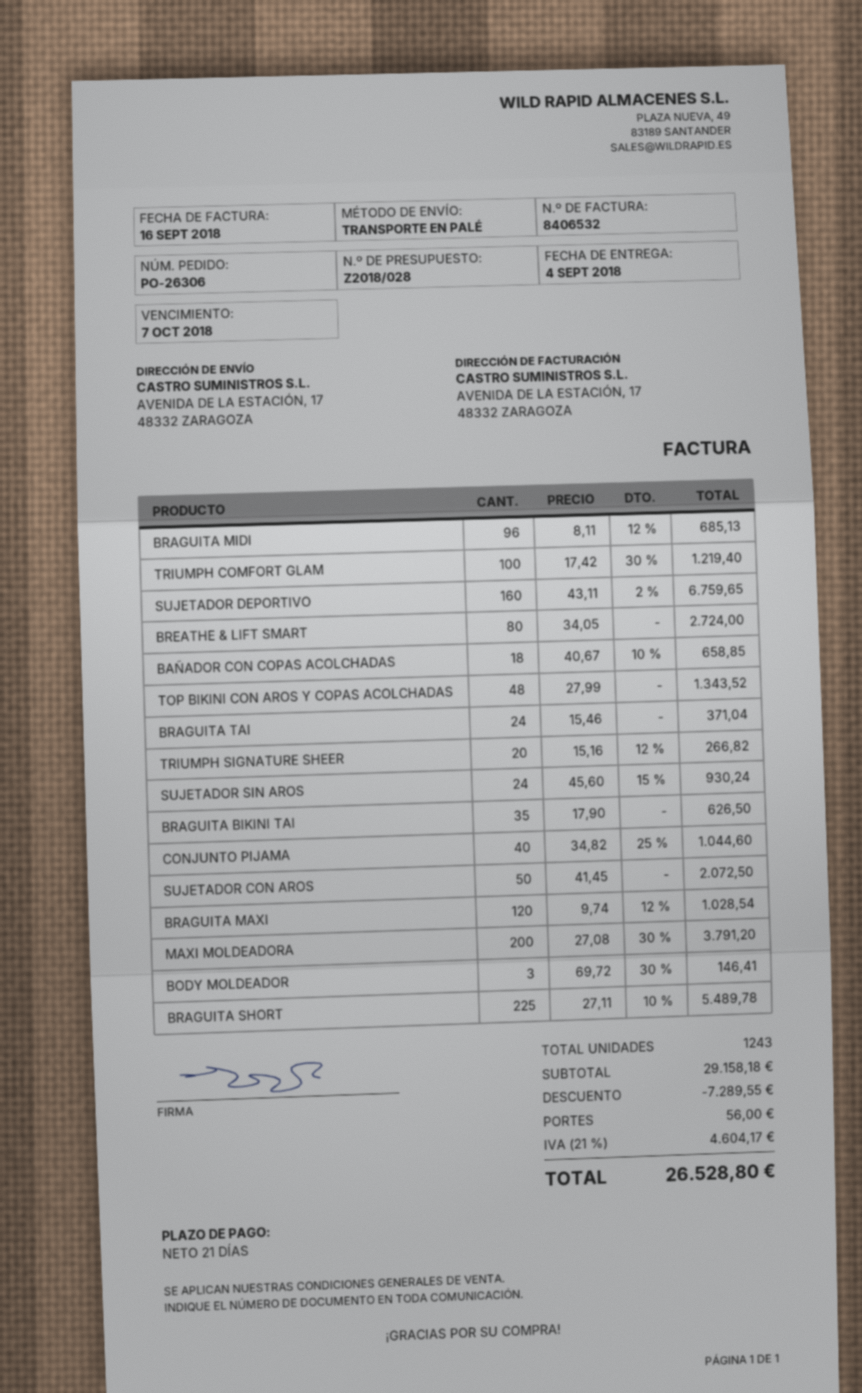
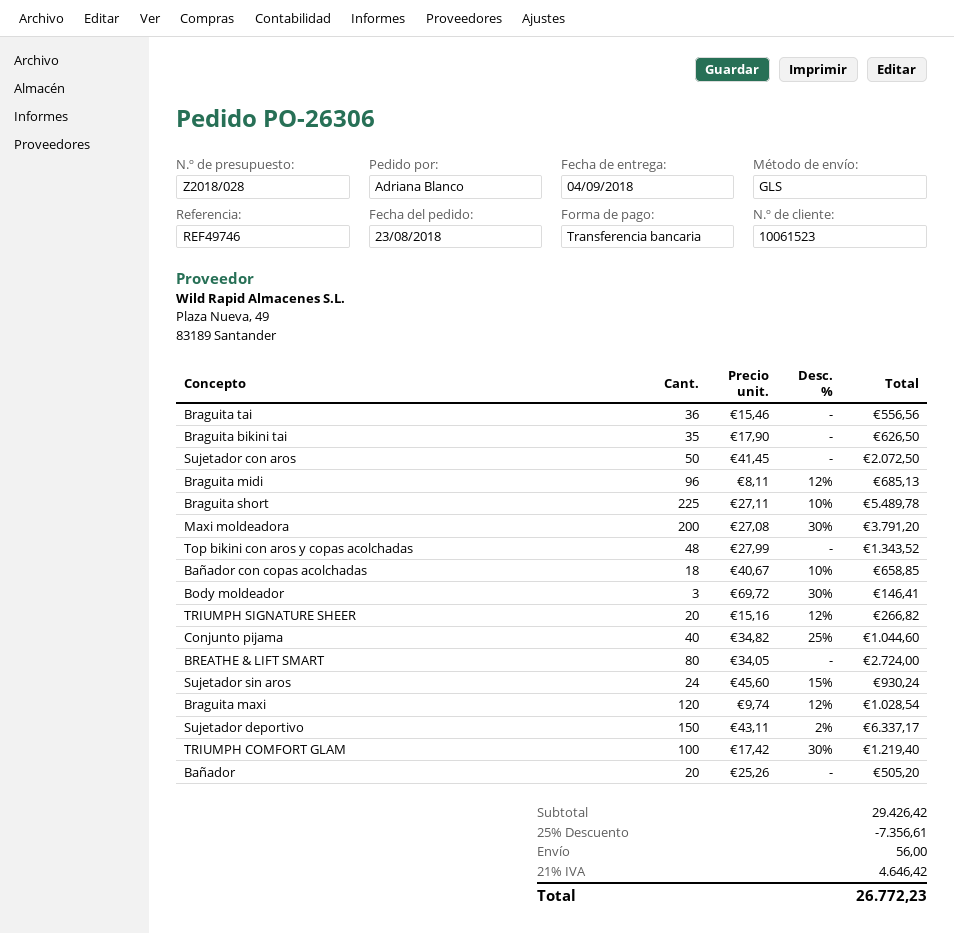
shipping method: pallet freight -> GLS
SUJETADOR DEPORTIVO: 160 x 43.11 - 2% = 6759.65 -> 150 x 43.11 - 2% = 6337.17
BRAGUITA TAI: 24 x 15.46 = 371.04 -> 36 x 15.46 = 556.56
Bañador: none -> 20 x 25.26 = 505.20
subtotal: 29158.18 -> 29426.42
discount: 7289.55 -> 7356.61
tax: 21% = 4604.17 -> 21% = 4646.42
total: 26528.80 -> 26772.23

